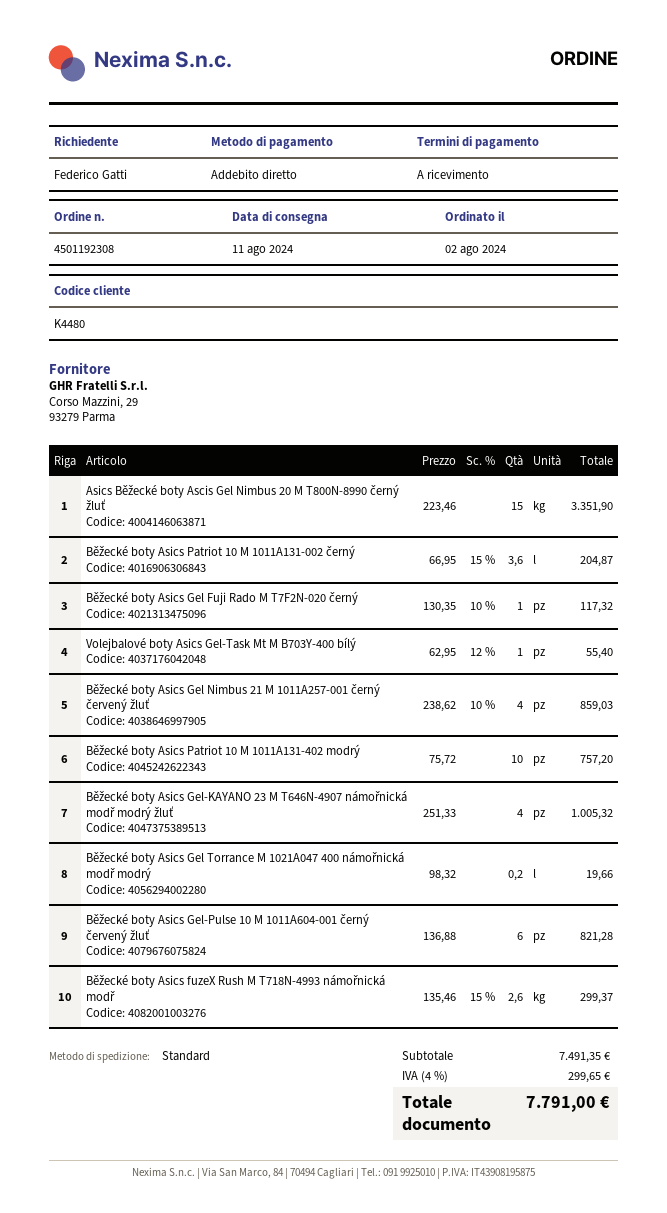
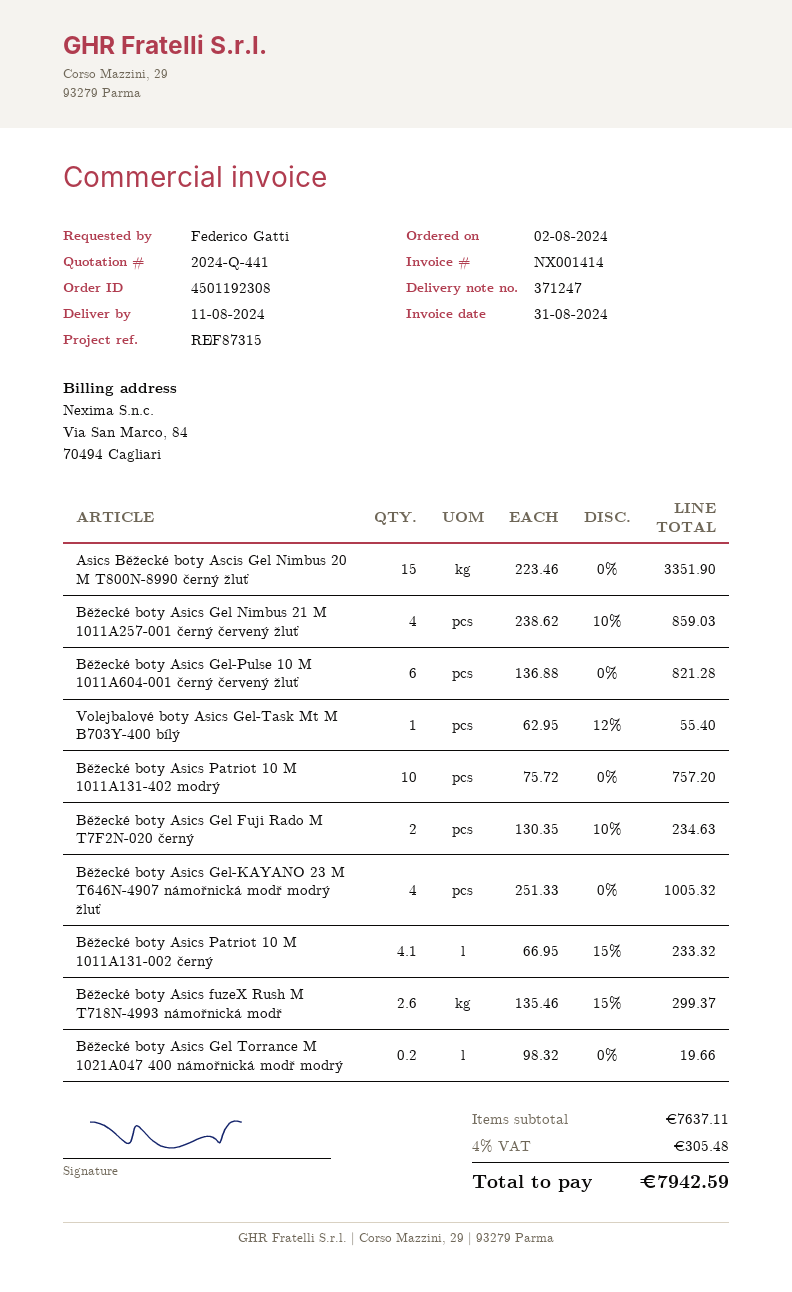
Běžecké boty Asics Patriot 10 M 1011A131-002 černý: 3.6 x 66.95 - 15% = 204.87 -> 4.1 x 66.95 - 15% = 233.32
Běžecké boty Asics Gel Fuji Rado M T7F2N-020 černý: 1 x 130.35 - 10% = 117.32 -> 2 x 130.35 - 10% = 234.63
subtotal: 7491.35 -> 7637.11
tax: 4% = 299.65 -> 4% = 305.48
total: 7791.00 -> 7942.59

